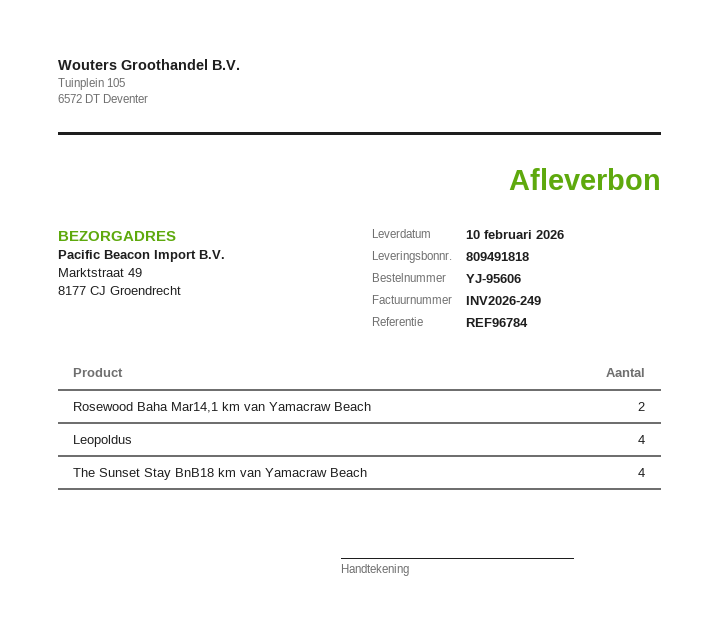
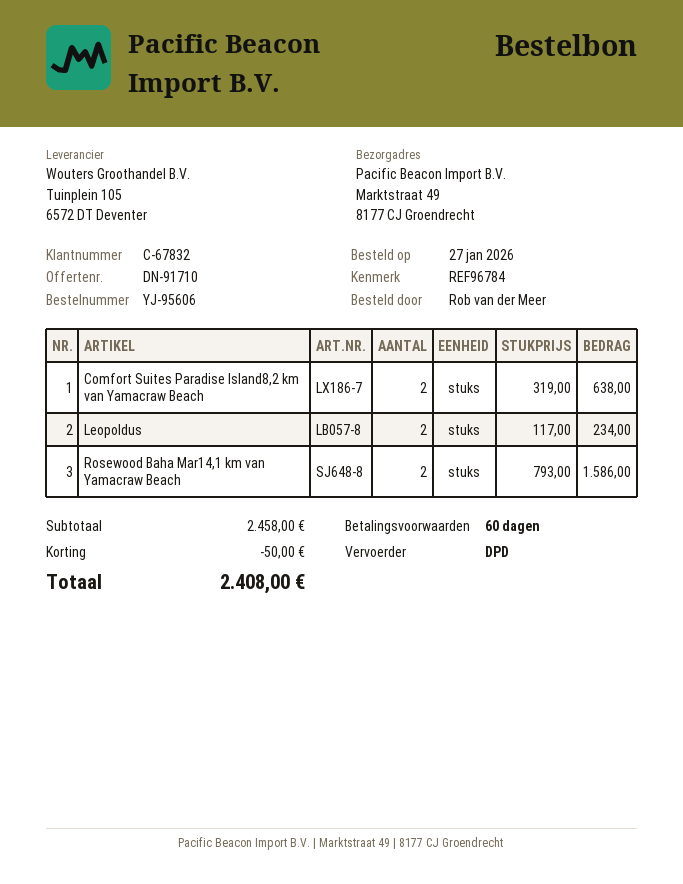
Leopoldus: 4 -> 2
The Sunset Stay BnB18 km van Yamacraw Beach: 4 -> none
Comfort Suites Paradise Island8,2 km van Yamacraw Beach: none -> 2

